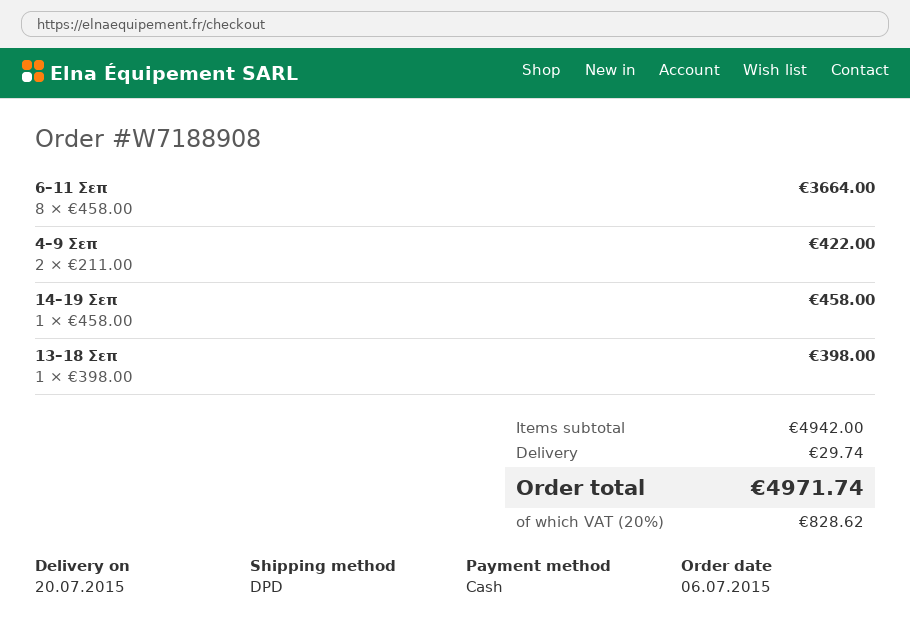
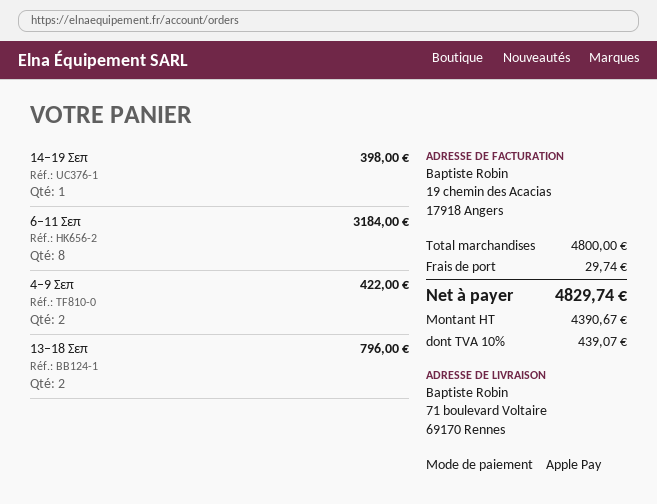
payment method: cash -> Apple Pay
6–11 Σεπ: 8 for 3664.00 -> 8 for 3184.00
14–19 Σεπ: 1 for 458.00 -> 1 for 398.00
13–18 Σεπ: 1 for 398.00 -> 2 for 796.00
subtotal: 4942.00 -> 4800.00
tax: 20% = 828.62 -> 10% = 439.07
total: 4971.74 -> 4829.74

